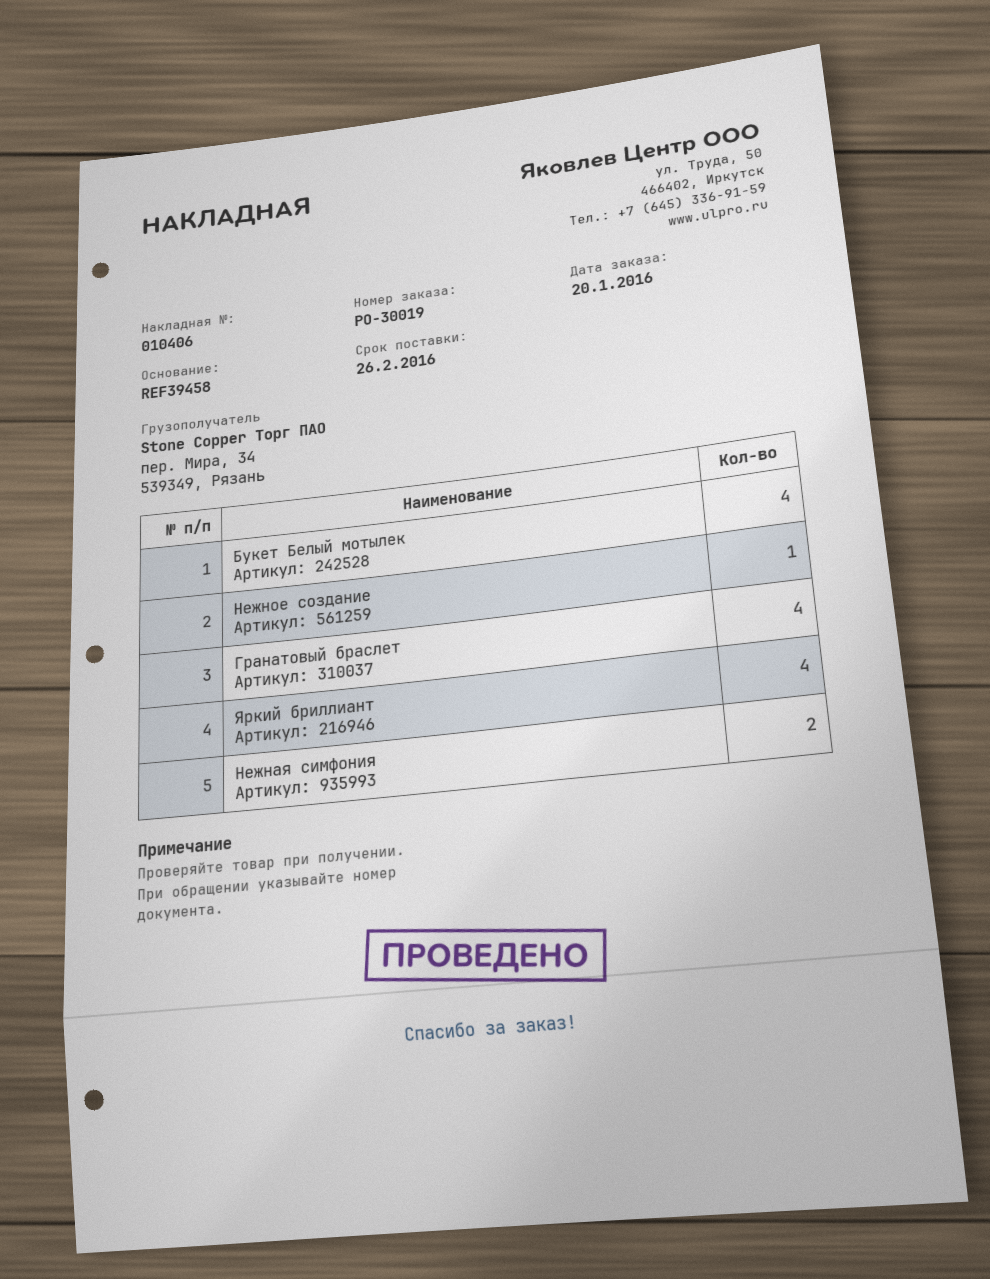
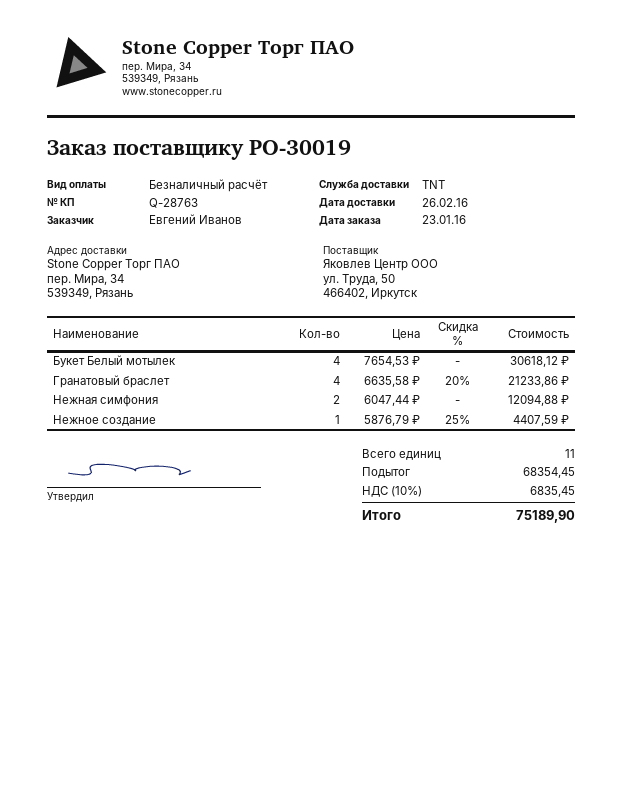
order date: 2016-01-20 -> 2016-01-23
Яркий бриллиант: 4 -> none

